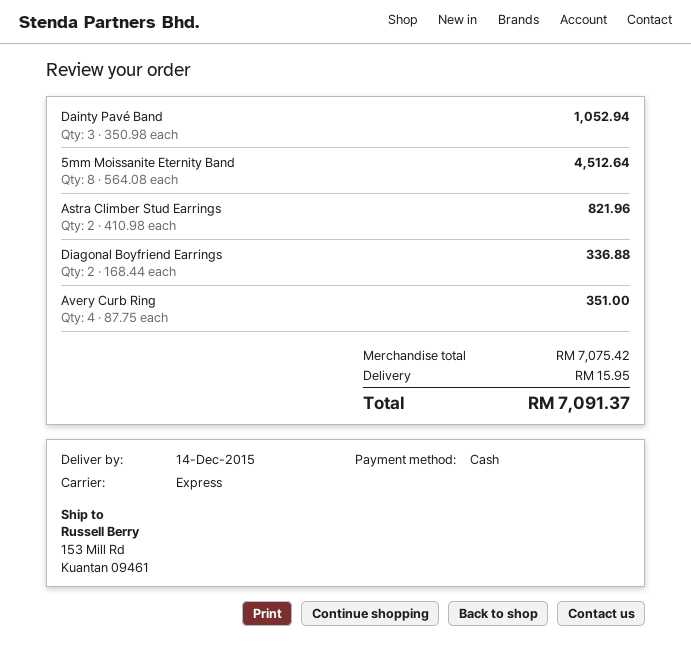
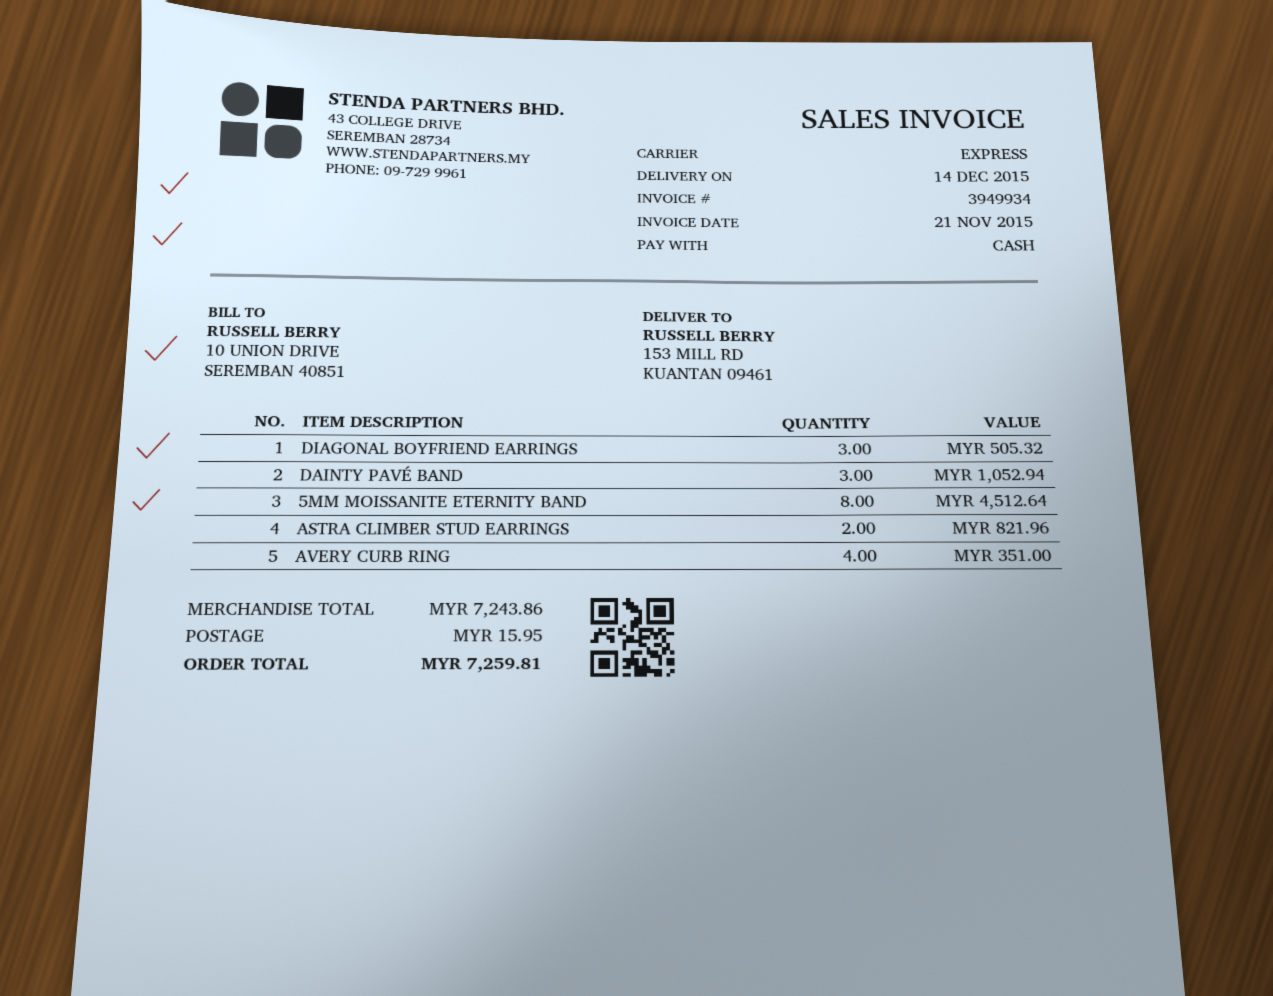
Diagonal Boyfriend Earrings: 2 for 336.88 -> 3 for 505.32
subtotal: 7075.42 -> 7243.86
total: 7091.37 -> 7259.81

